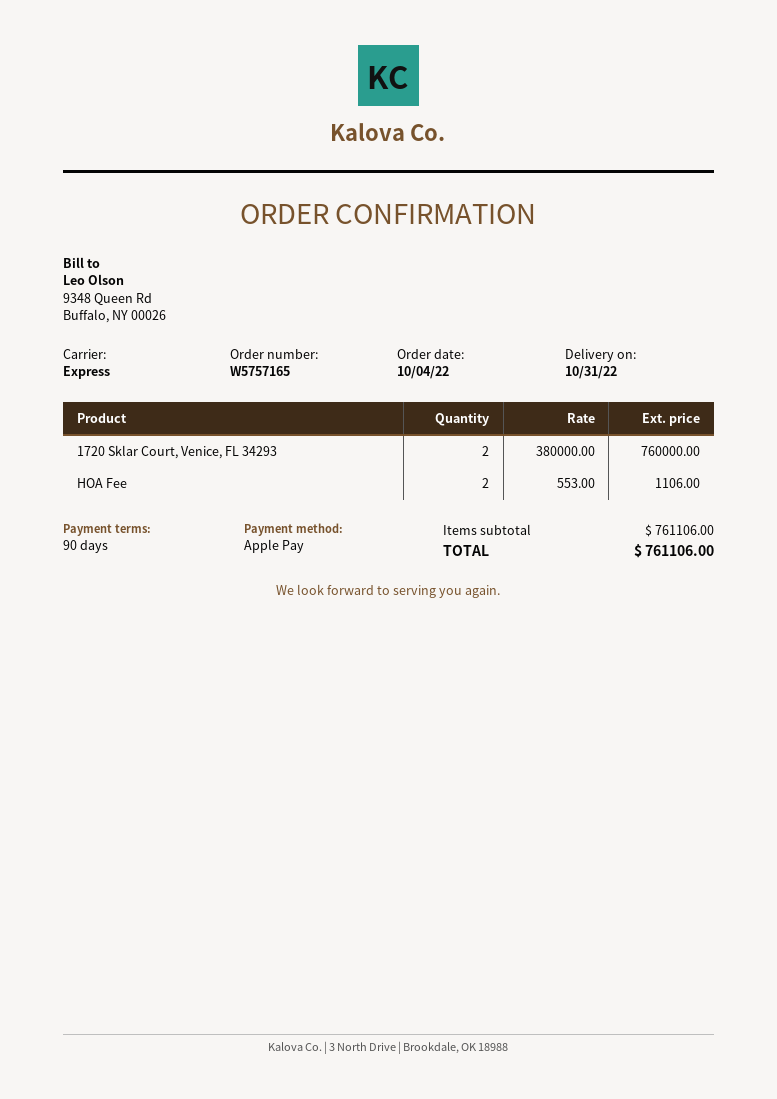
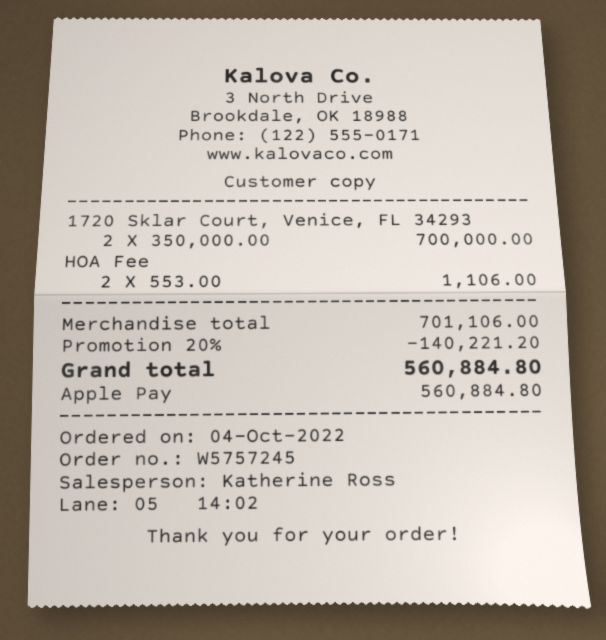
order number: W5757165 -> W5757245
1720 Sklar Court, Venice, FL 34293: 2 x 380000.00 = 760000.00 -> 2 x 350000.00 = 700000.00
subtotal: 761106.00 -> 701106.00
discount: none -> 20% = 140221.20
total: 761106.00 -> 560884.80

